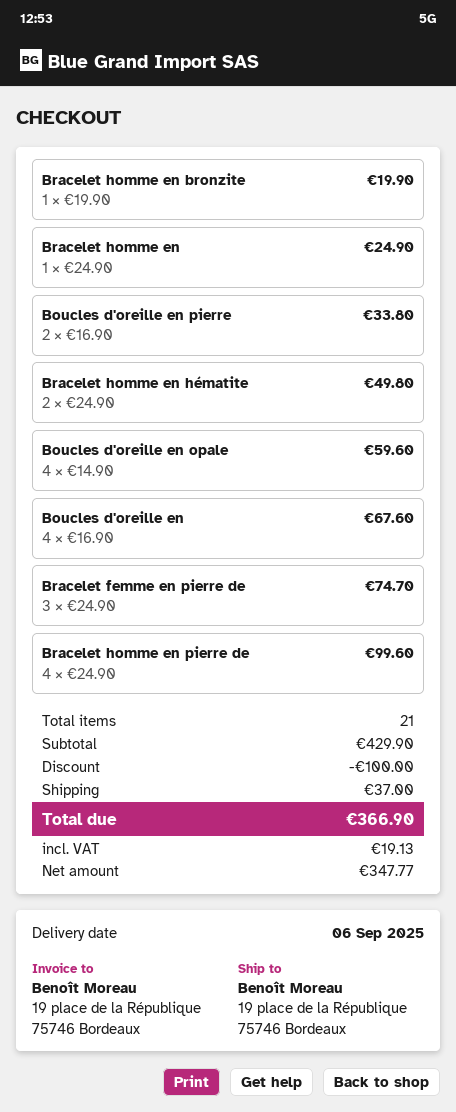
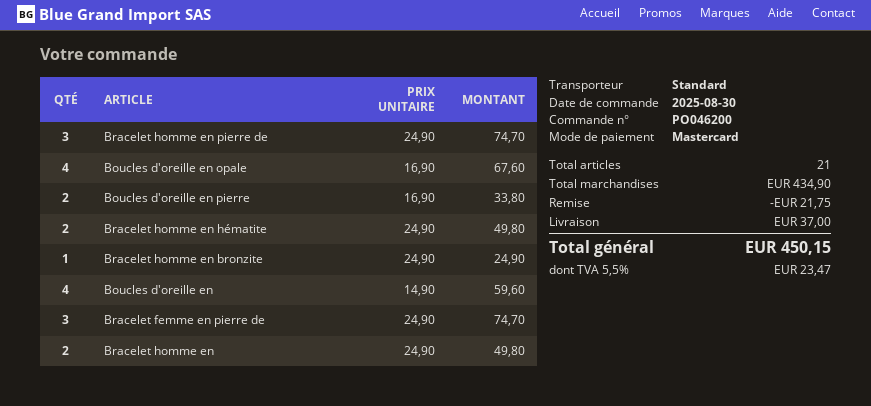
Bracelet homme en bronzite: 1 x 19.90 = 19.90 -> 1 x 24.90 = 24.90
Bracelet homme en: 1 x 24.90 = 24.90 -> 2 x 24.90 = 49.80
Boucles d'oreille en opale: 4 x 14.90 = 59.60 -> 4 x 16.90 = 67.60
Boucles d'oreille en: 4 x 16.90 = 67.60 -> 4 x 14.90 = 59.60
Bracelet homme en pierre de: 4 x 24.90 = 99.60 -> 3 x 24.90 = 74.70
subtotal: 429.90 -> 434.90
discount: 100.00 -> 21.75
tax: 19.13 -> 23.47
total: 366.90 -> 450.15

